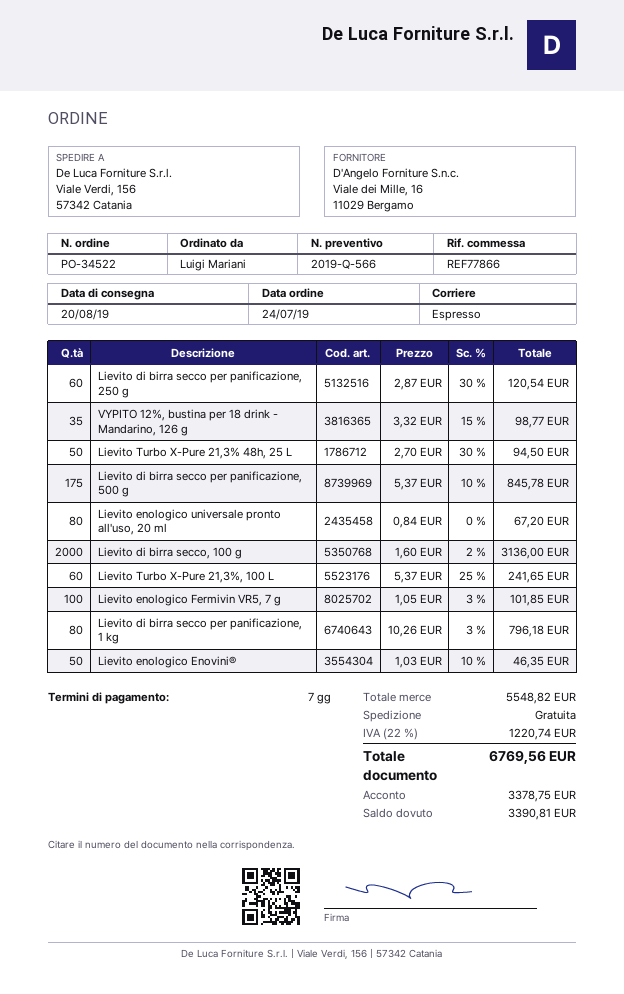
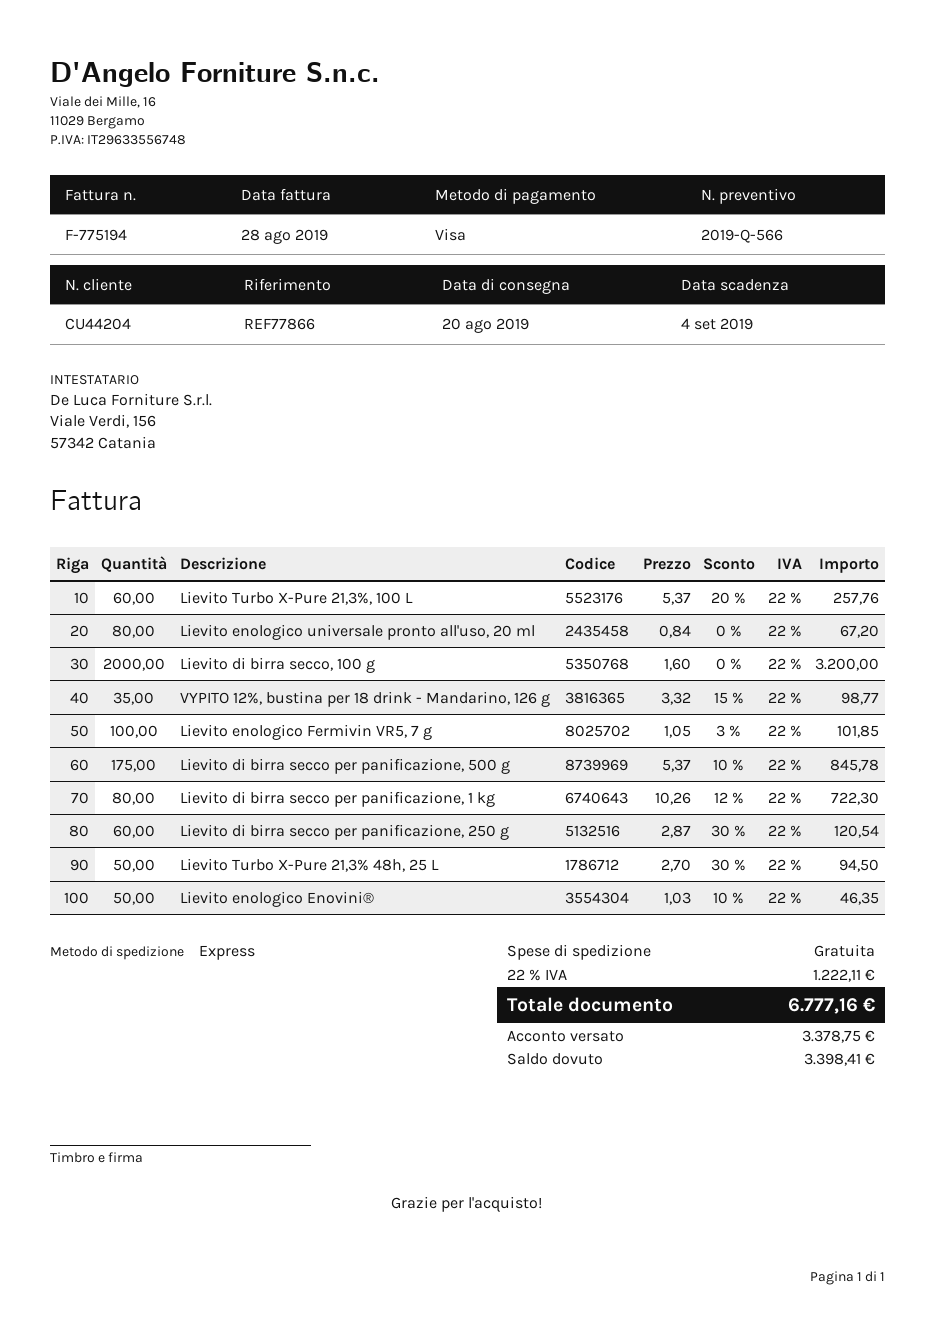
Lievito di birra secco, 100 g: 2000 x 1.60 - 2% = 3136.00 -> 2000 x 1.60 = 3200.00
Lievito Turbo X-Pure 21,3%, 100 L: 60 x 5.37 - 25% = 241.65 -> 60 x 5.37 - 20% = 257.76
Lievito di birra secco per panificazione, 1 kg: 80 x 10.26 - 3% = 796.18 -> 80 x 10.26 - 12% = 722.30
tax: 22% = 1220.74 -> 22% = 1222.11
total: 6769.56 -> 6777.16
balance: 3390.81 -> 3398.41

